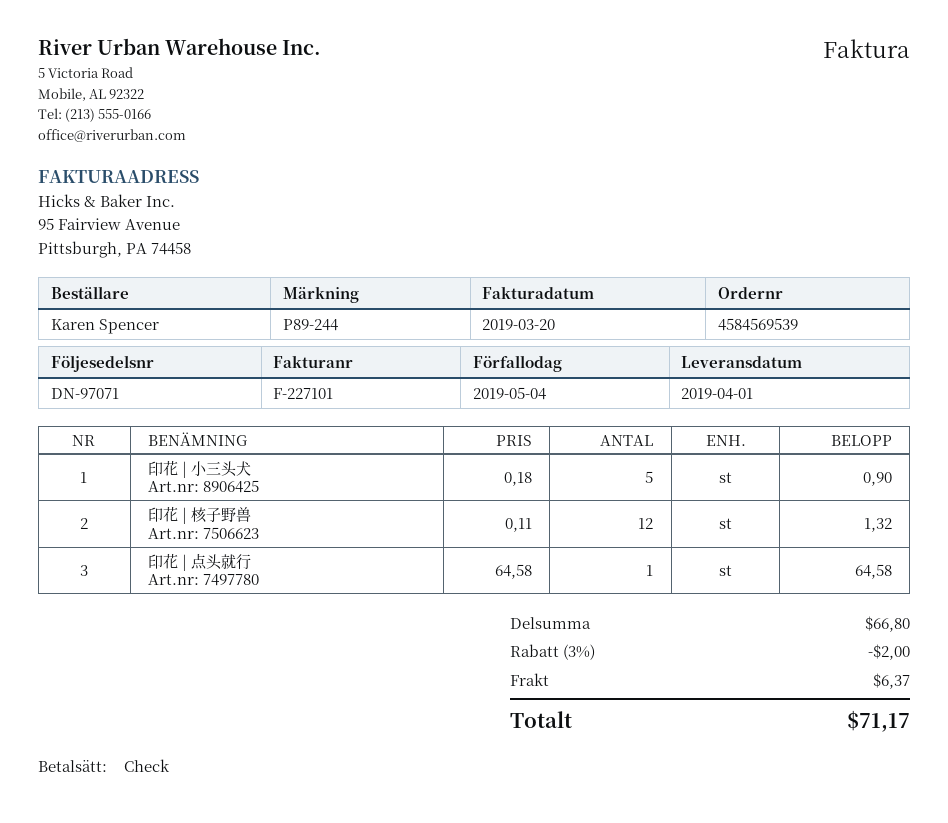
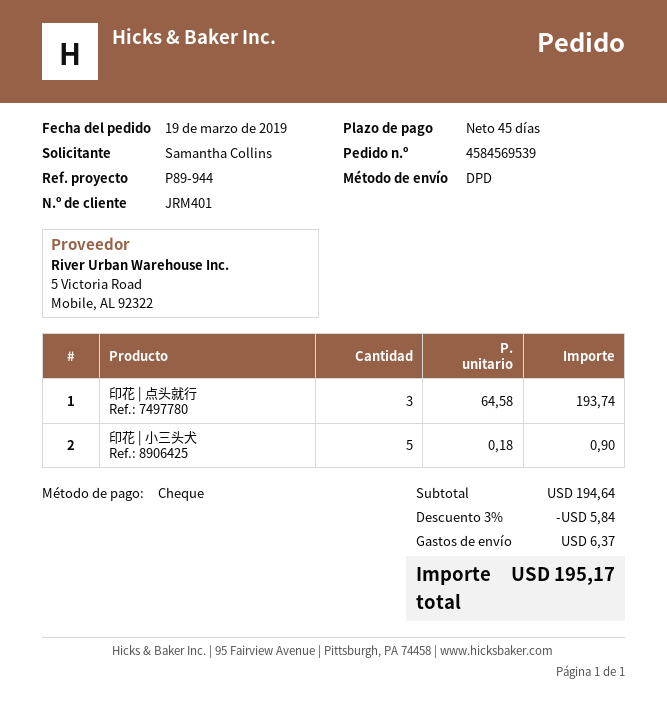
reference: P89-244 -> P89-944
ordered by: Karen Spencer -> Samantha Collins
印花 | 核子野兽: 12 x 0.11 = 1.32 -> none
印花 | 点头就行: 1 x 64.58 = 64.58 -> 3 x 64.58 = 193.74
subtotal: 66.80 -> 194.64
discount: 3% = 2.00 -> 3% = 5.84
total: 71.17 -> 195.17

